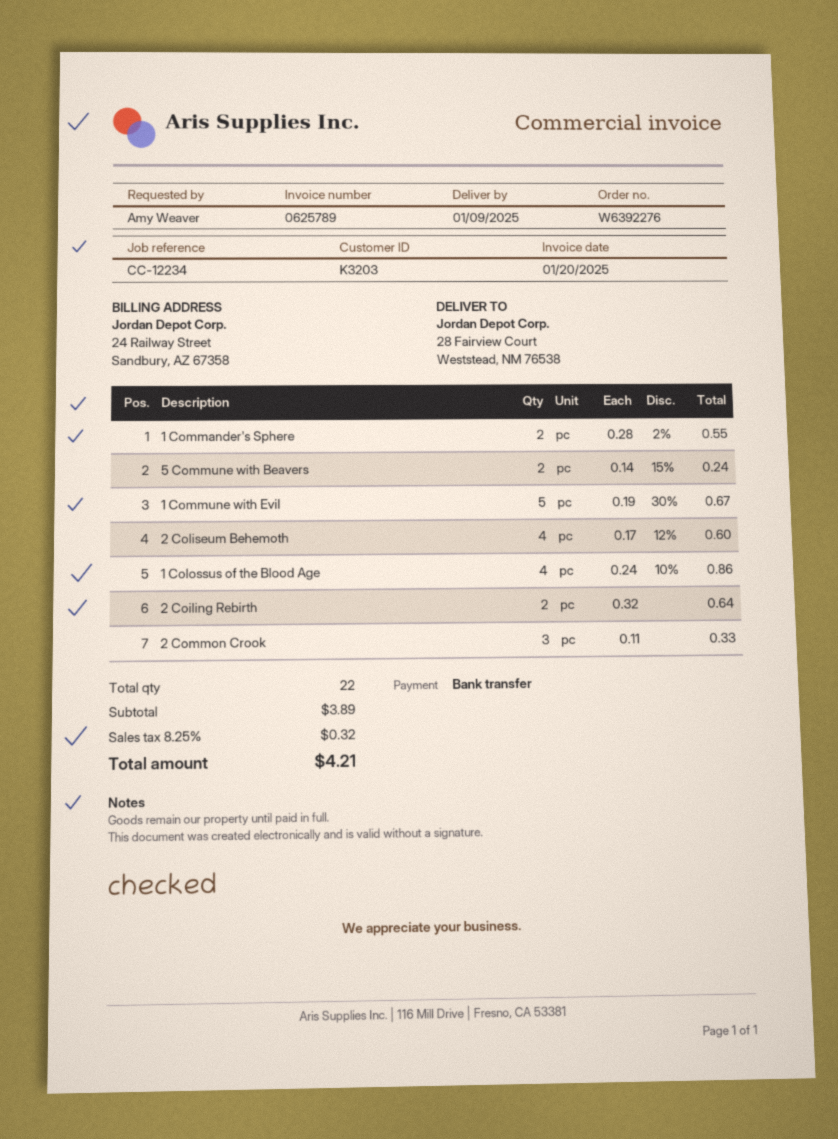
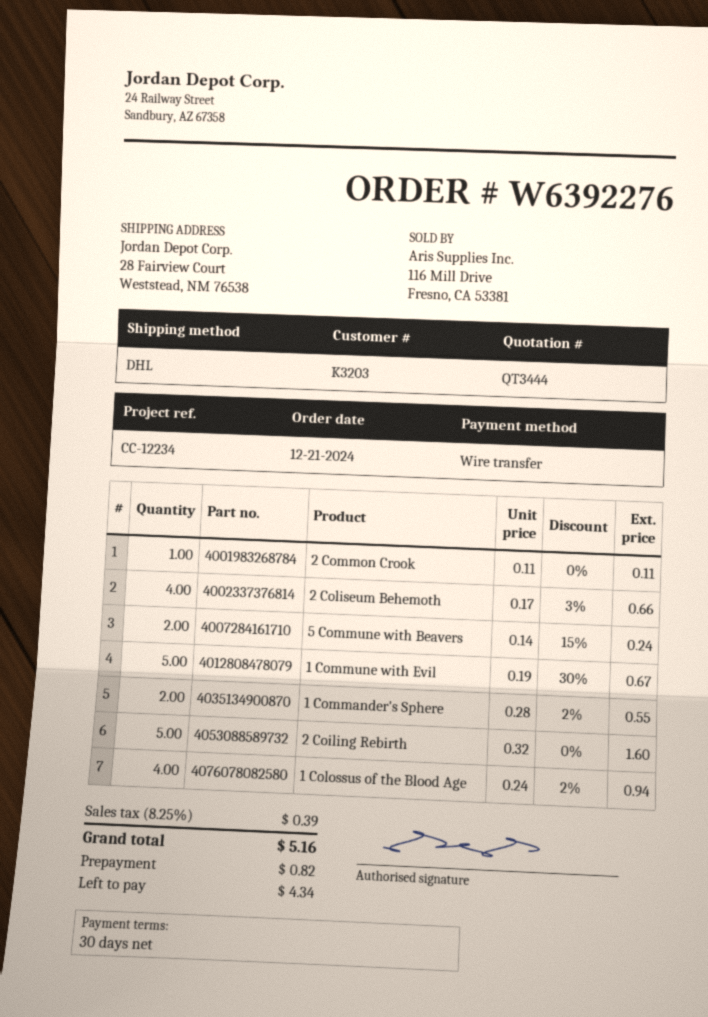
2 Coliseum Behemoth: 4 x 0.17 - 12% = 0.60 -> 4 x 0.17 - 3% = 0.66
1 Colossus of the Blood Age: 4 x 0.24 - 10% = 0.86 -> 4 x 0.24 - 2% = 0.94
2 Coiling Rebirth: 2 x 0.32 = 0.64 -> 5 x 0.32 = 1.60
2 Common Crook: 3 x 0.11 = 0.33 -> 1 x 0.11 = 0.11
tax: 8.25% = 0.32 -> 8.25% = 0.39
total: 4.21 -> 5.16

